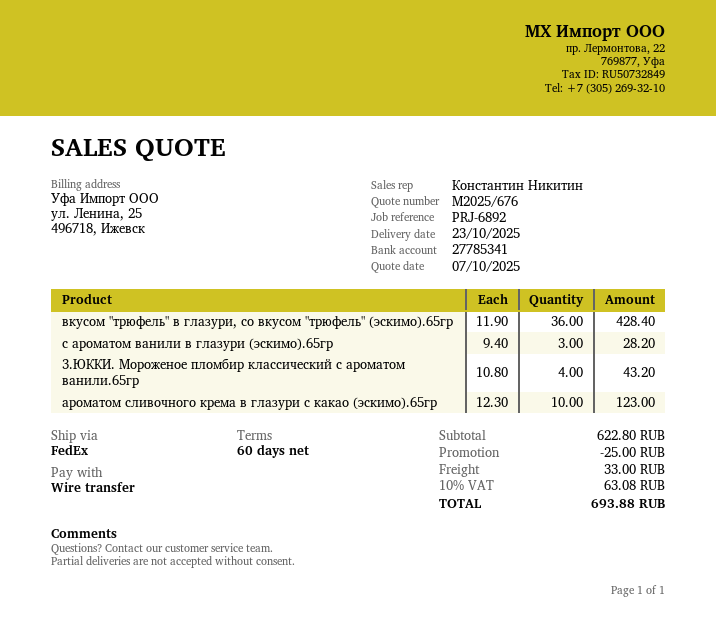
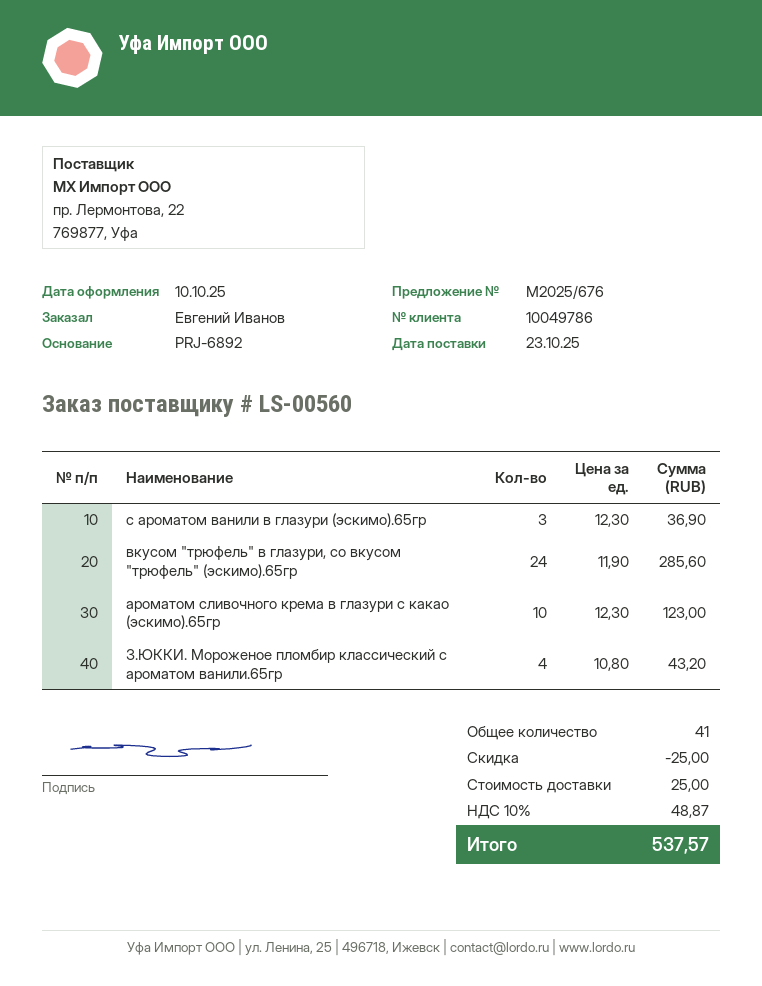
вкусом "трюфель" в глазури, со вкусом "трюфель" (эскимо).65гр: 36 x 11.90 = 428.40 -> 24 x 11.90 = 285.60
с ароматом ванили в глазури (эскимо).65гр: 3 x 9.40 = 28.20 -> 3 x 12.30 = 36.90
shipping: 33.00 -> 25.00
tax: 10% = 63.08 -> 10% = 48.87
total: 693.88 -> 537.57

